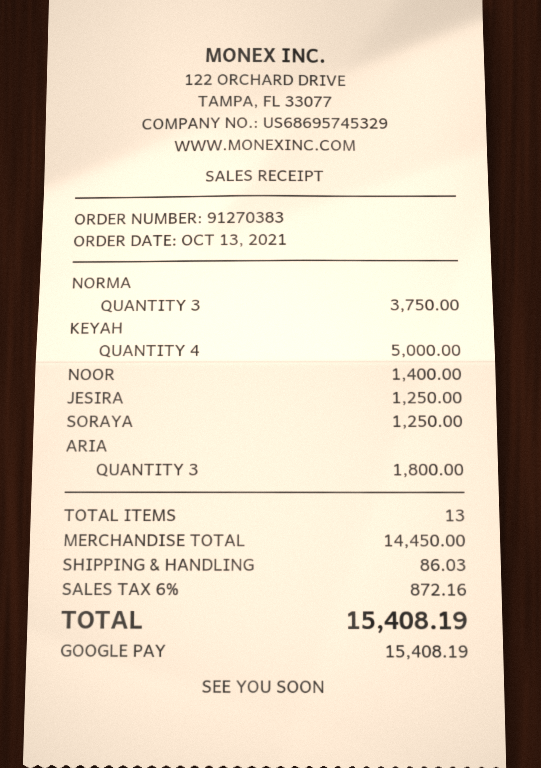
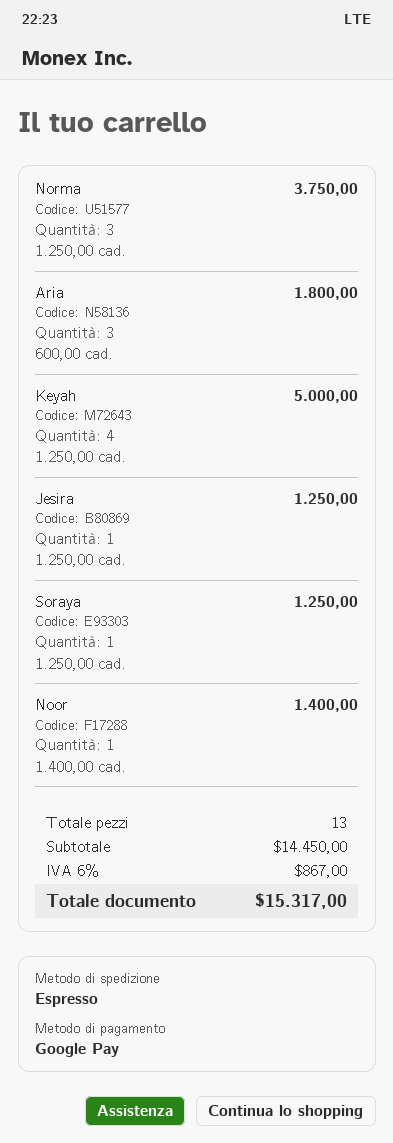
shipping: 86.03 -> none
tax: 6% = 872.16 -> 6% = 867.00
total: 15408.19 -> 15317.00

